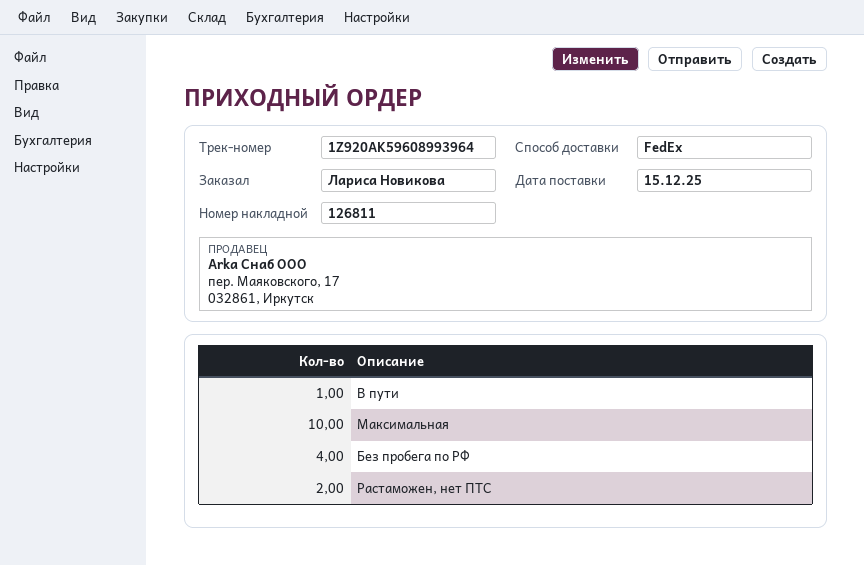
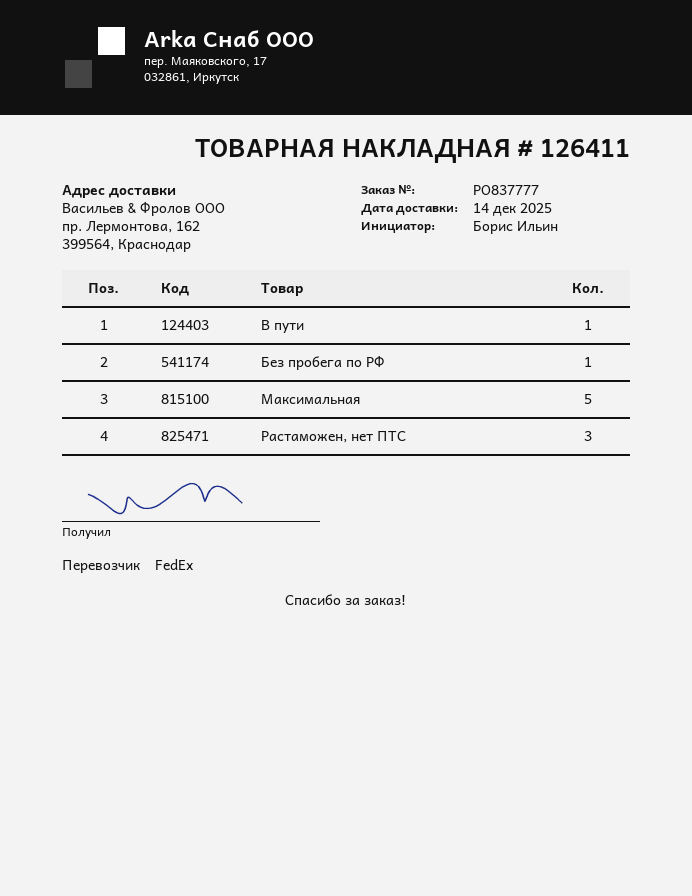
delivery note number: 126811 -> 126411
delivery date: 2025-12-15 -> 2025-12-14
ordered by: Лариса Новикова -> Борис Ильин
Максимальная: 10 -> 5
Без пробега по РФ: 4 -> 1
Растаможен, нет ПТС: 2 -> 3

